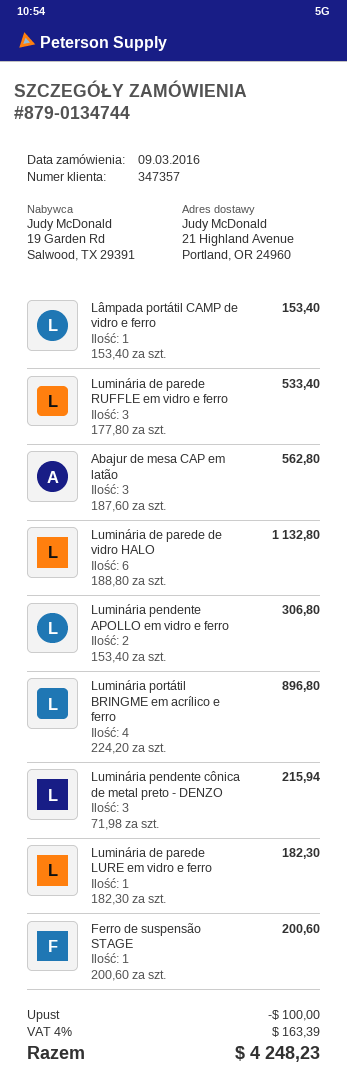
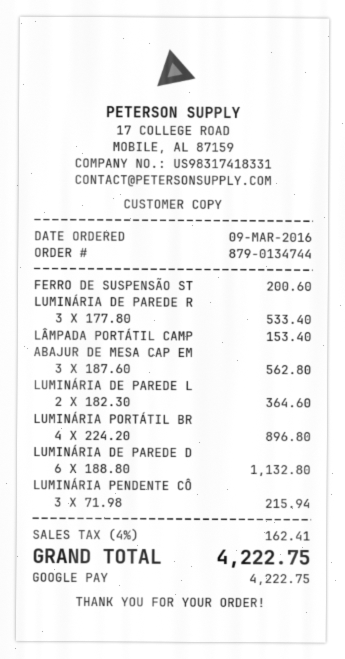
Luminária pendente APOLLO em vidro e ferro: 2 x 153.40 = 306.80 -> none
Luminária de parede LURE em vidro e ferro: 1 x 182.30 = 182.30 -> 2 x 182.30 = 364.60
discount: 100.00 -> none
tax: 4% = 163.39 -> 4% = 162.41
total: 4248.23 -> 4222.75

